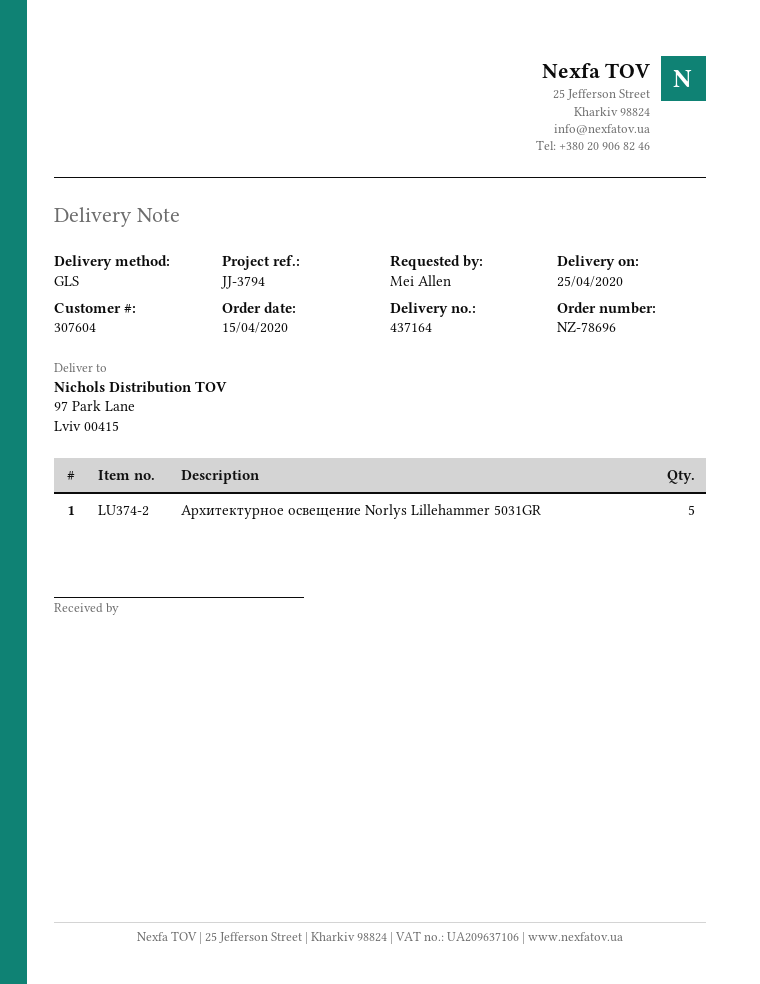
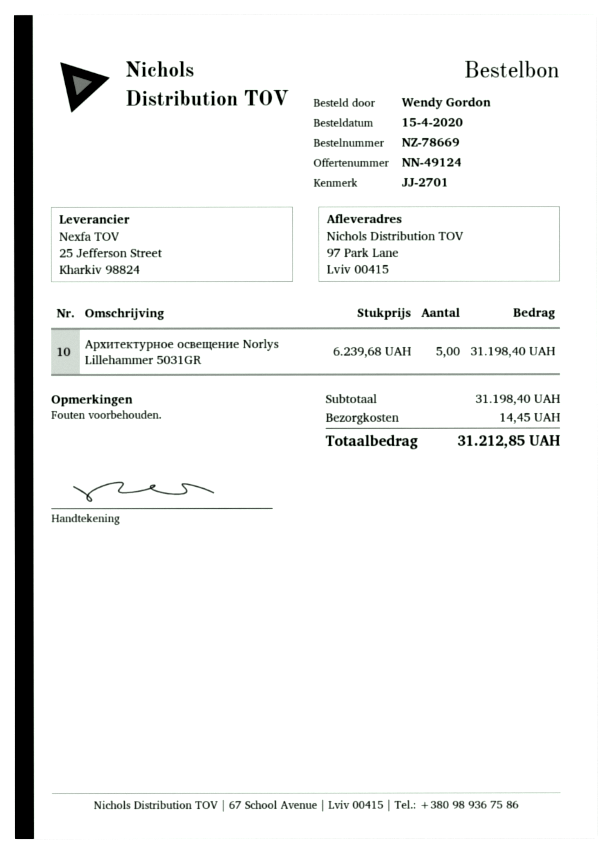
order number: NZ-78696 -> NZ-78669
reference: JJ-3794 -> JJ-2701
ordered by: Mei Allen -> Wendy Gordon

